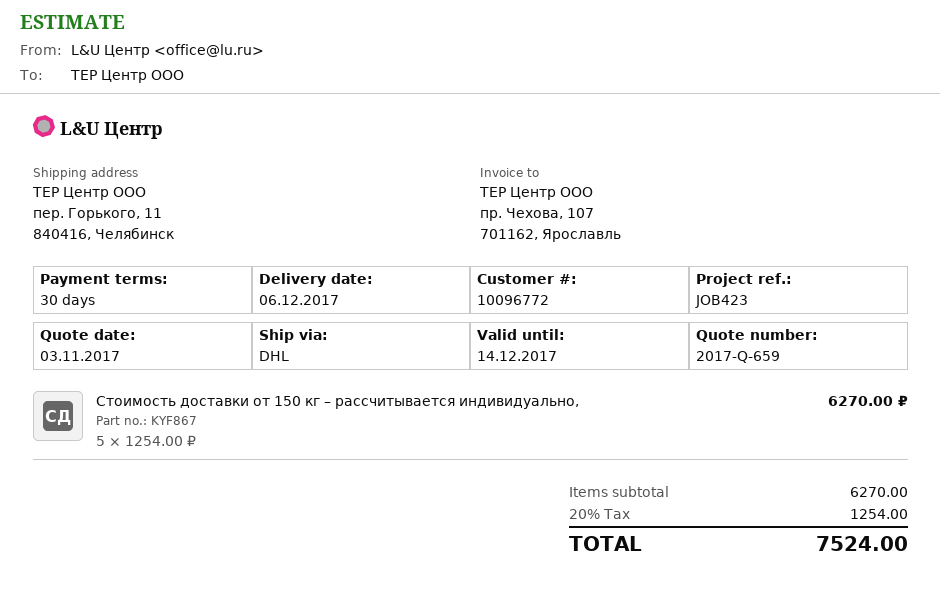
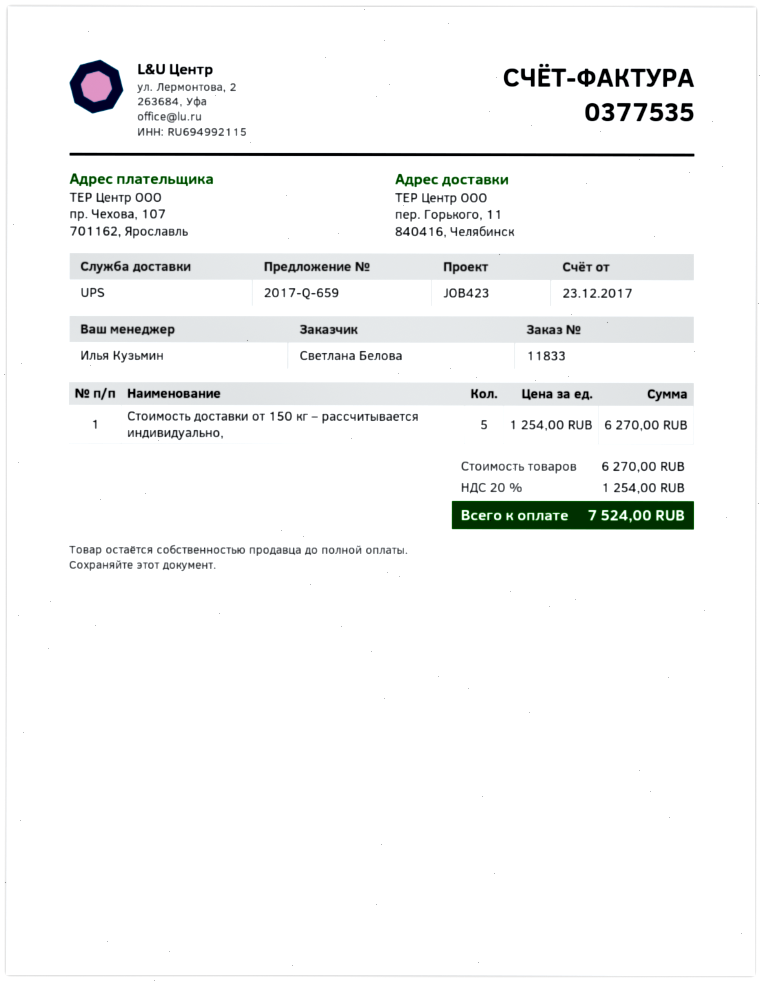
shipping method: DHL -> UPS

